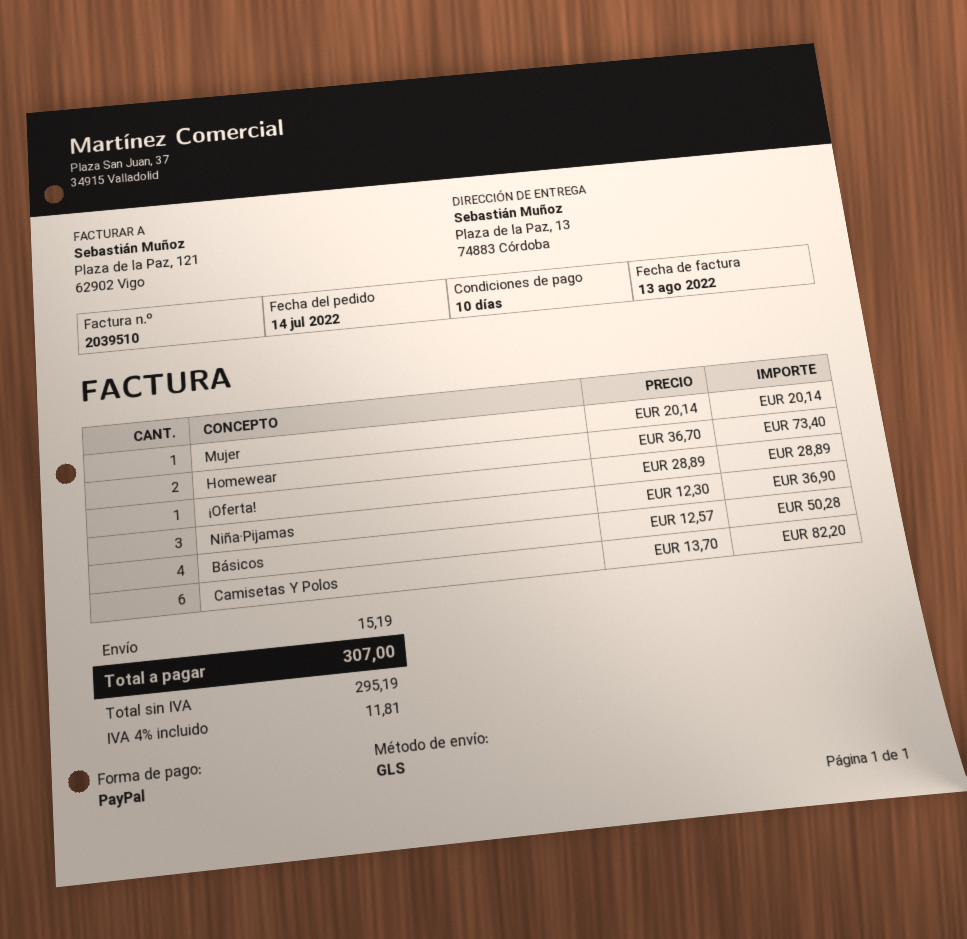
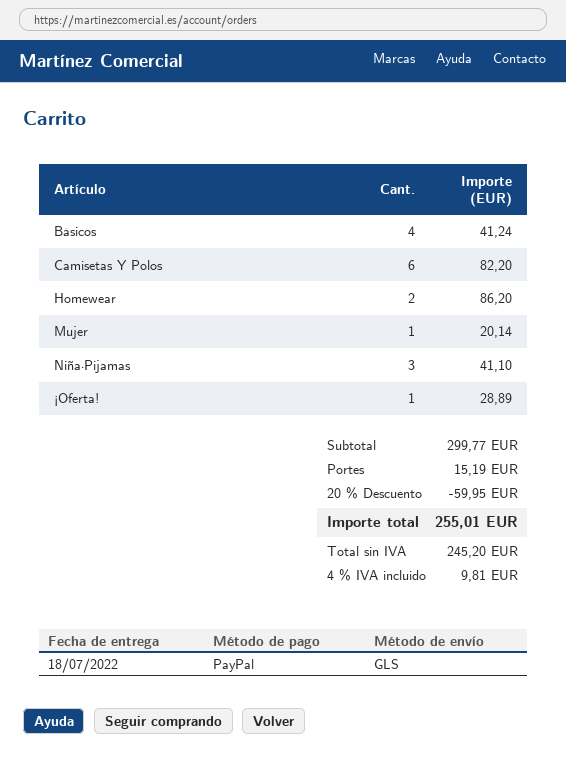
Homewear: 2 for 73.40 -> 2 for 86.20
Niña·Pijamas: 3 for 36.90 -> 3 for 41.10
Básicos: 4 for 50.28 -> 4 for 41.24
discount: none -> 20% = 59.95
net: 295.19 -> 245.20
tax: 4% = 11.81 -> 4% = 9.81
total: 307.00 -> 255.01

